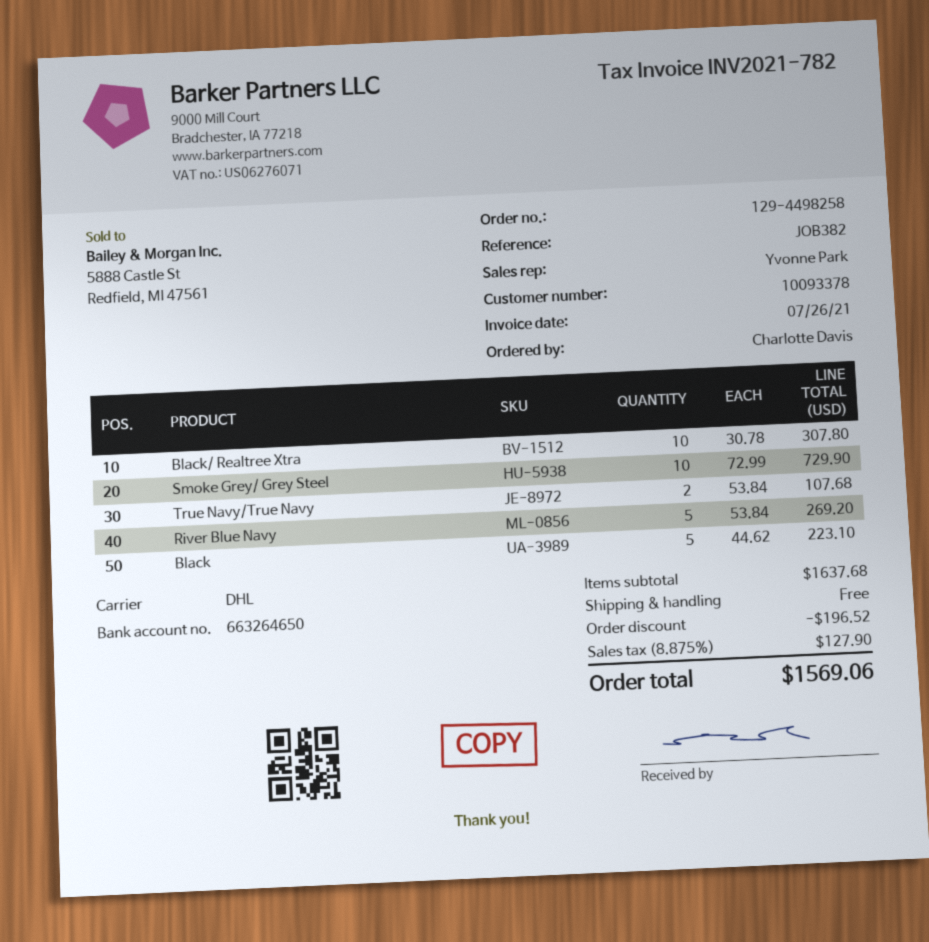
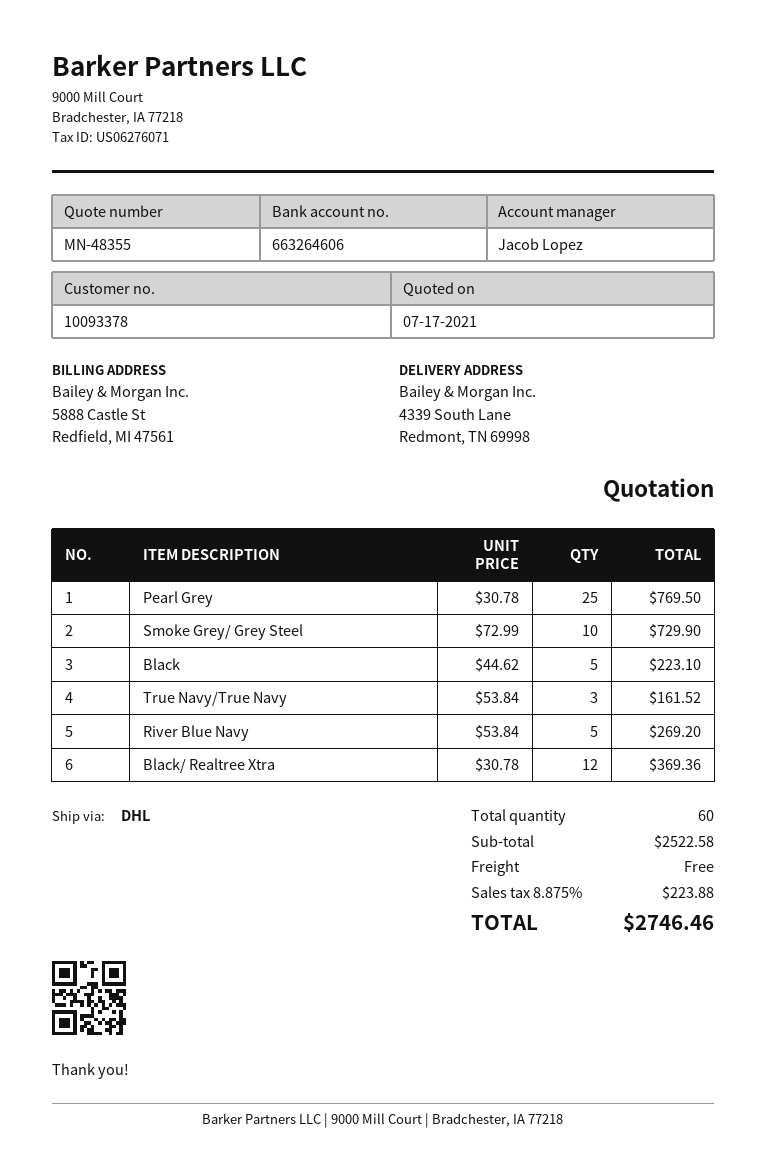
sales rep: Yvonne Park -> Jacob Lopez
bank account: 663264650 -> 663264606
Black/ Realtree Xtra: 10 x 30.78 = 307.80 -> 12 x 30.78 = 369.36
True Navy/True Navy: 2 x 53.84 = 107.68 -> 3 x 53.84 = 161.52
Pearl Grey: none -> 25 x 30.78 = 769.50
subtotal: 1637.68 -> 2522.58
discount: 196.52 -> none
tax: 8.875% = 127.90 -> 8.875% = 223.88
total: 1569.06 -> 2746.46

